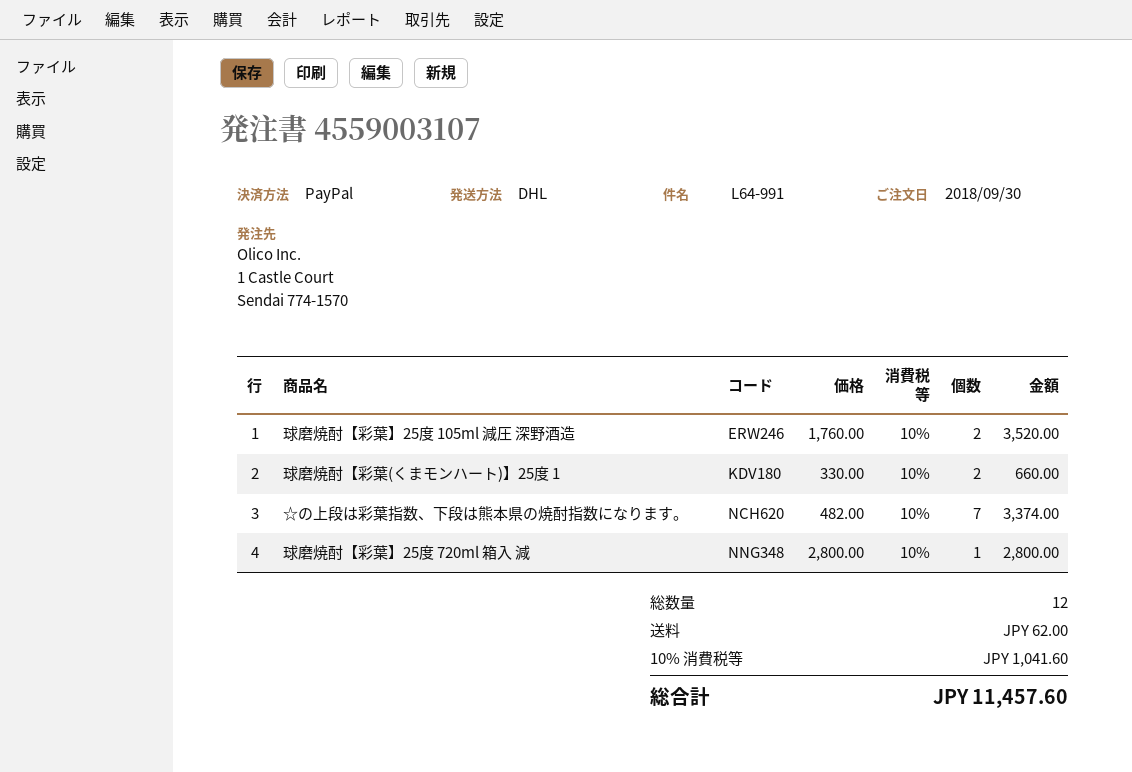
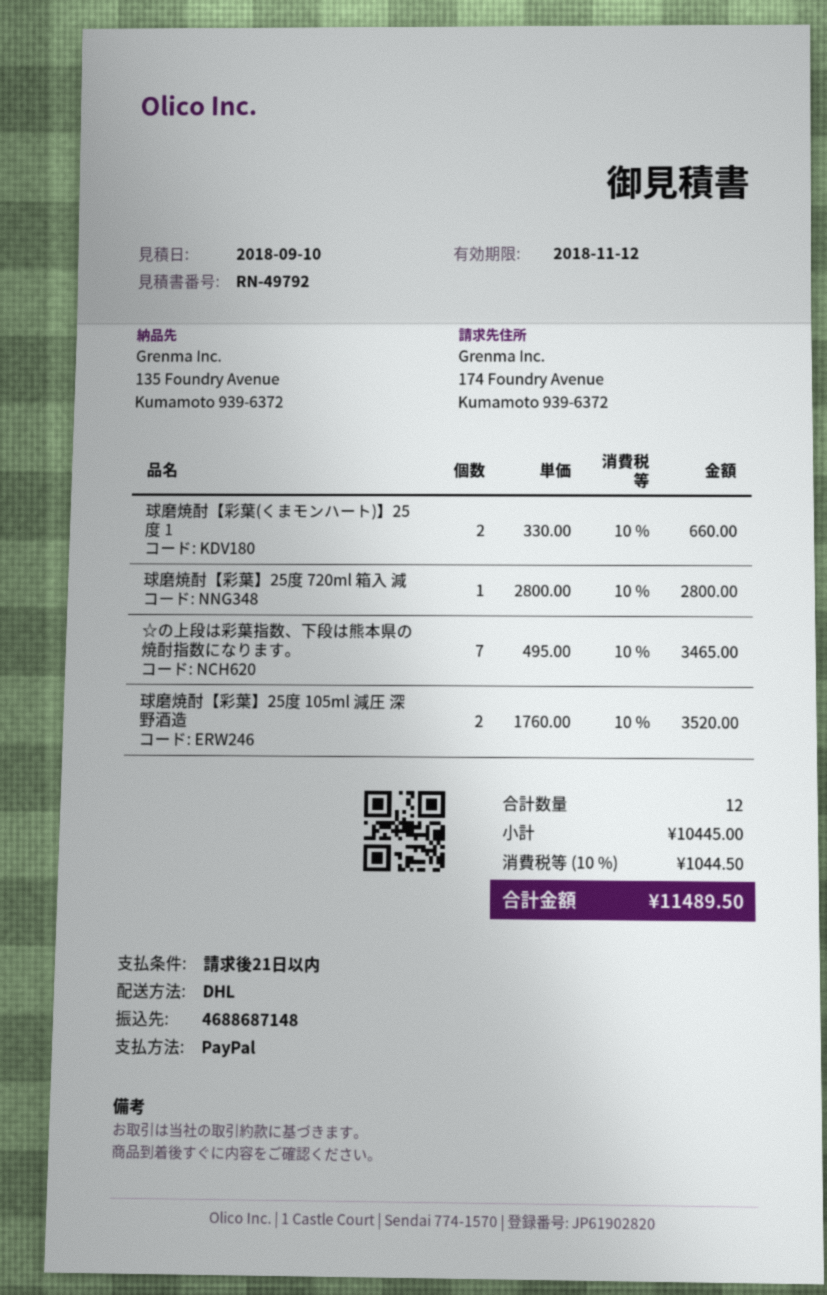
☆の上段は彩葉指数、下段は熊本県の焼酎指数になります。: 7 x 482.00 = 3374.00 -> 7 x 495.00 = 3465.00
shipping: 62.00 -> none
tax: 10% = 1041.60 -> 10% = 1044.50
total: 11457.60 -> 11489.50

